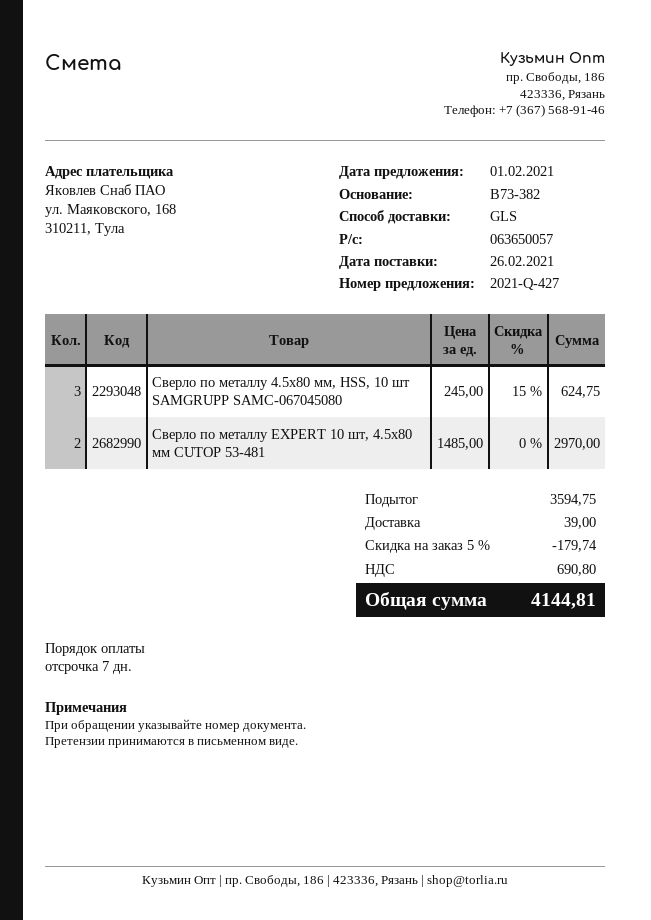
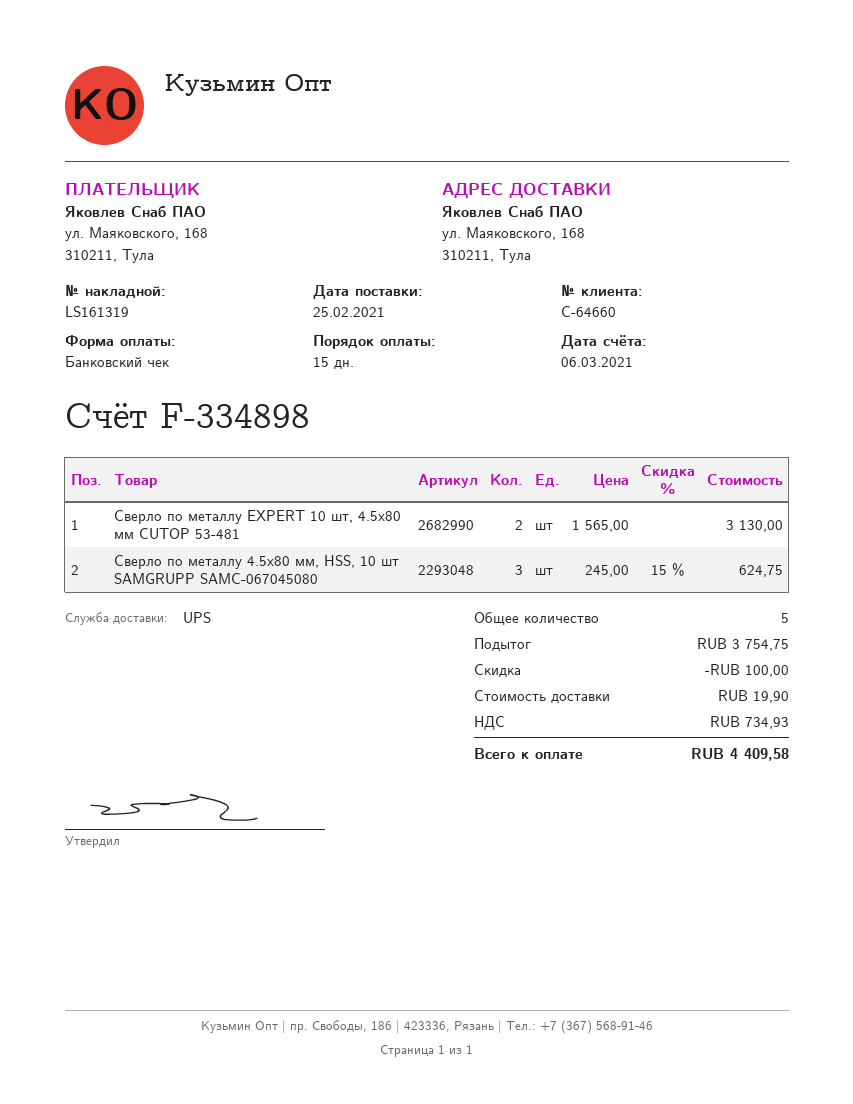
delivery date: 2021-02-26 -> 2021-02-25
payment terms: 7 days -> 15 days
shipping method: GLS -> UPS
Сверло по металлу EXPERT 10 шт, 4.5x80 мм CUTOP 53-481: 2 x 1485.00 = 2970.00 -> 2 x 1565.00 = 3130.00
subtotal: 3594.75 -> 3754.75
discount: 179.74 -> 100.00
shipping: 39.00 -> 19.90
tax: 690.80 -> 734.93
total: 4144.81 -> 4409.58

